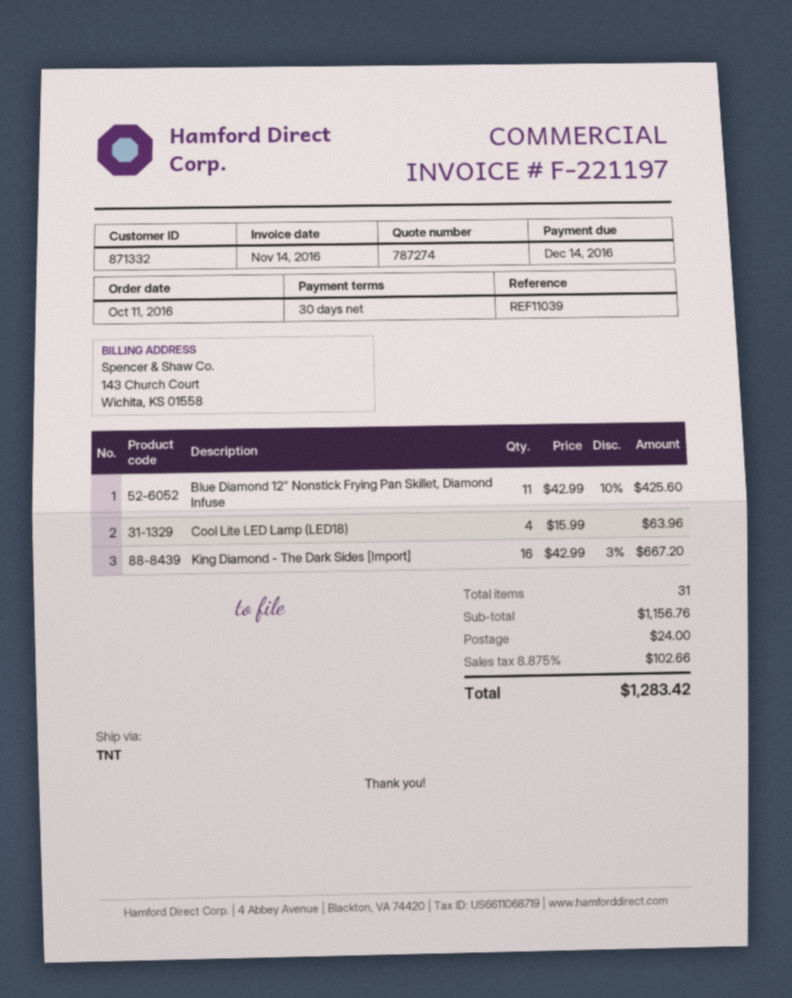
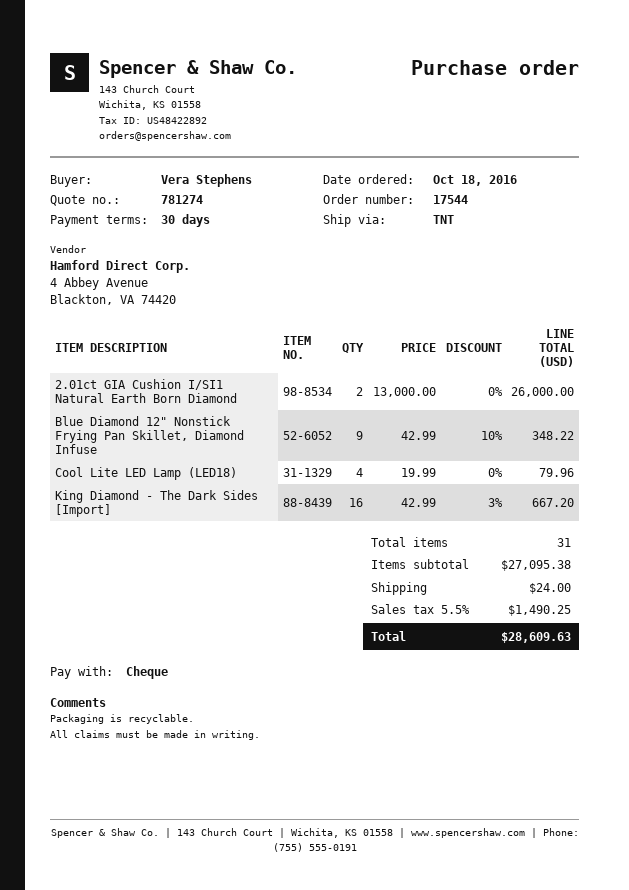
quote number: 787274 -> 781274
order date: 2016-10-11 -> 2016-10-18
Blue Diamond 12" Nonstick Frying Pan Skillet, Diamond Infuse: 11 x 42.99 - 10% = 425.60 -> 9 x 42.99 - 10% = 348.22
Cool Lite LED Lamp (LED18): 4 x 15.99 = 63.96 -> 4 x 19.99 = 79.96
2.01ct GIA Cushion I/SI1 Natural Earth Born Diamond: none -> 2 x 13000.00 = 26000.00
subtotal: 1156.76 -> 27095.38
tax: 8.875% = 102.66 -> 5.5% = 1490.25
total: 1283.42 -> 28609.63

